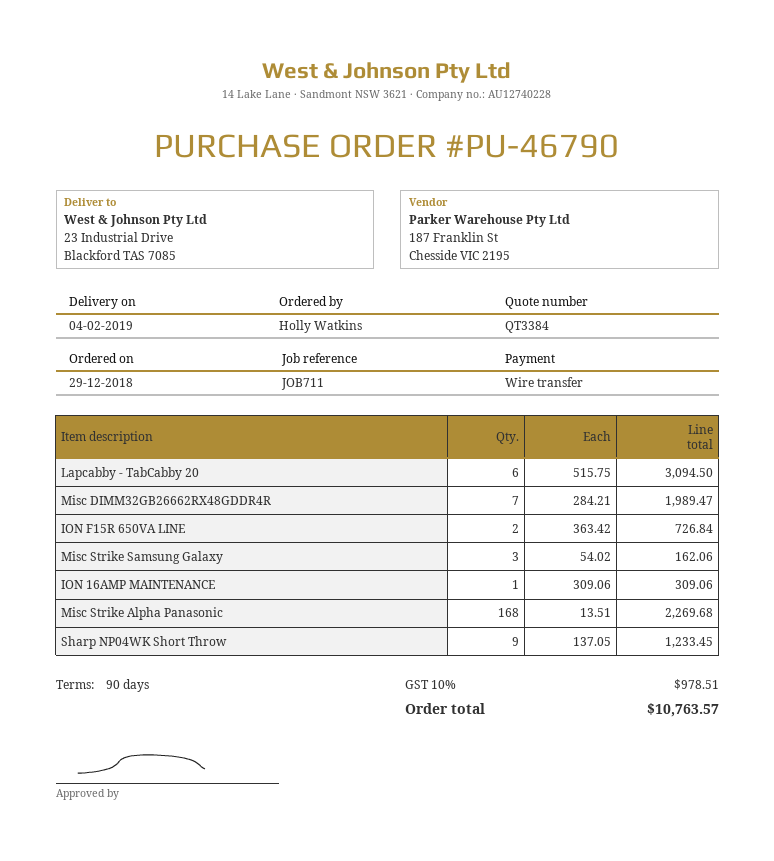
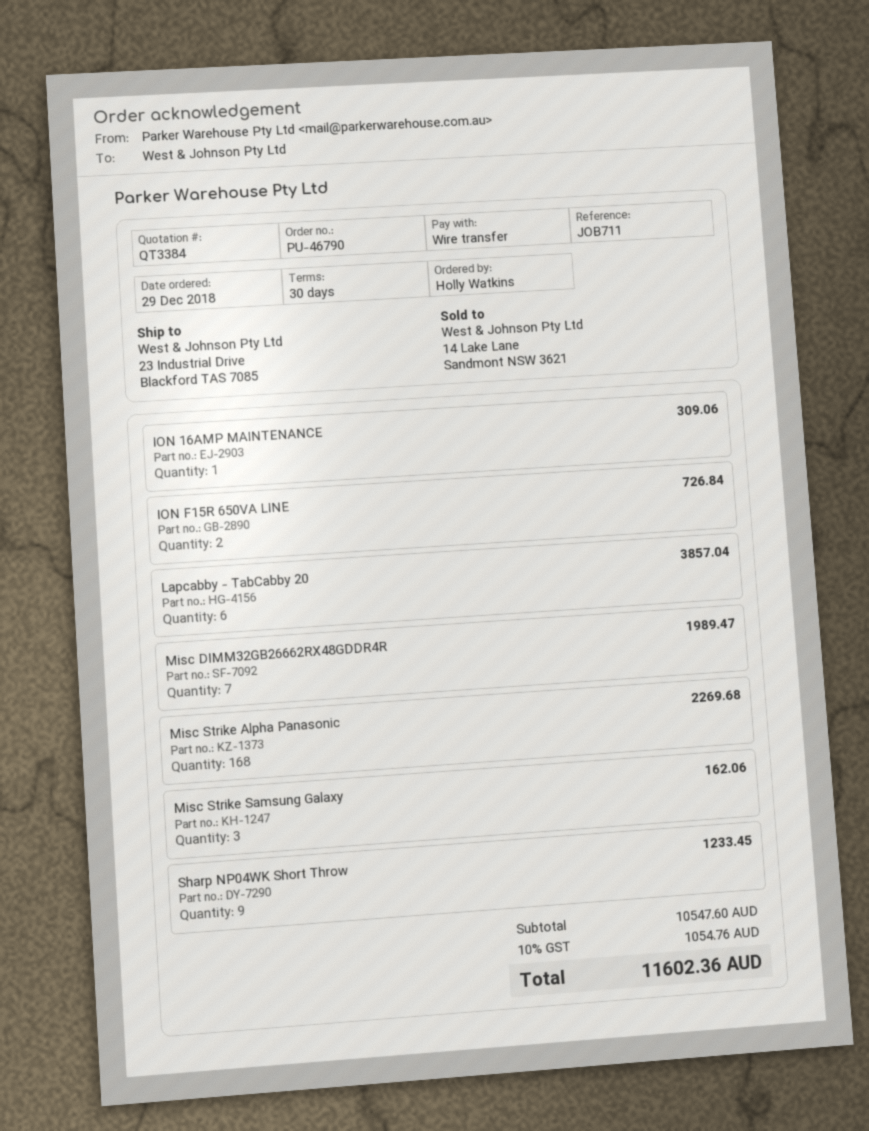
payment terms: 90 days -> 30 days
Lapcabby - TabCabby 20: 6 for 3094.50 -> 6 for 3857.04
tax: 10% = 978.51 -> 10% = 1054.76
total: 10763.57 -> 11602.36

